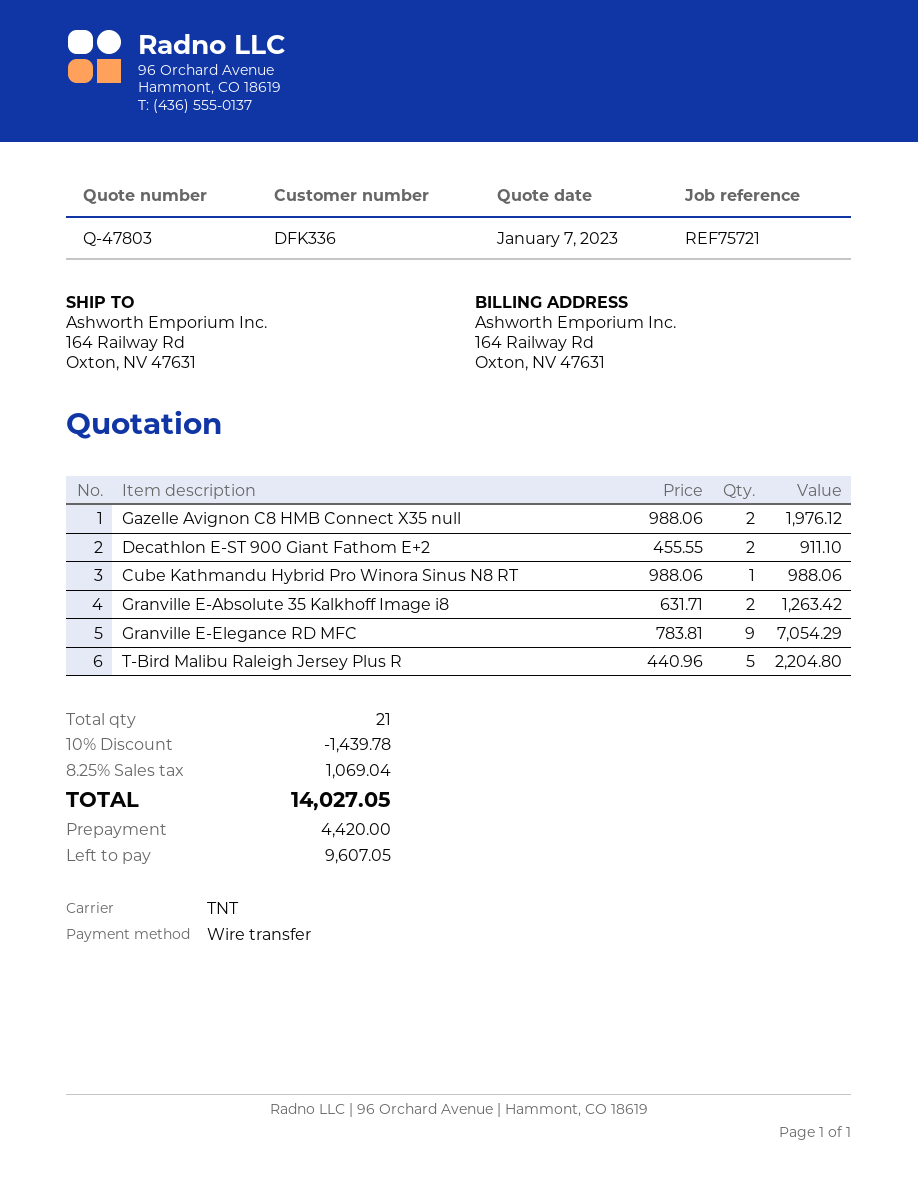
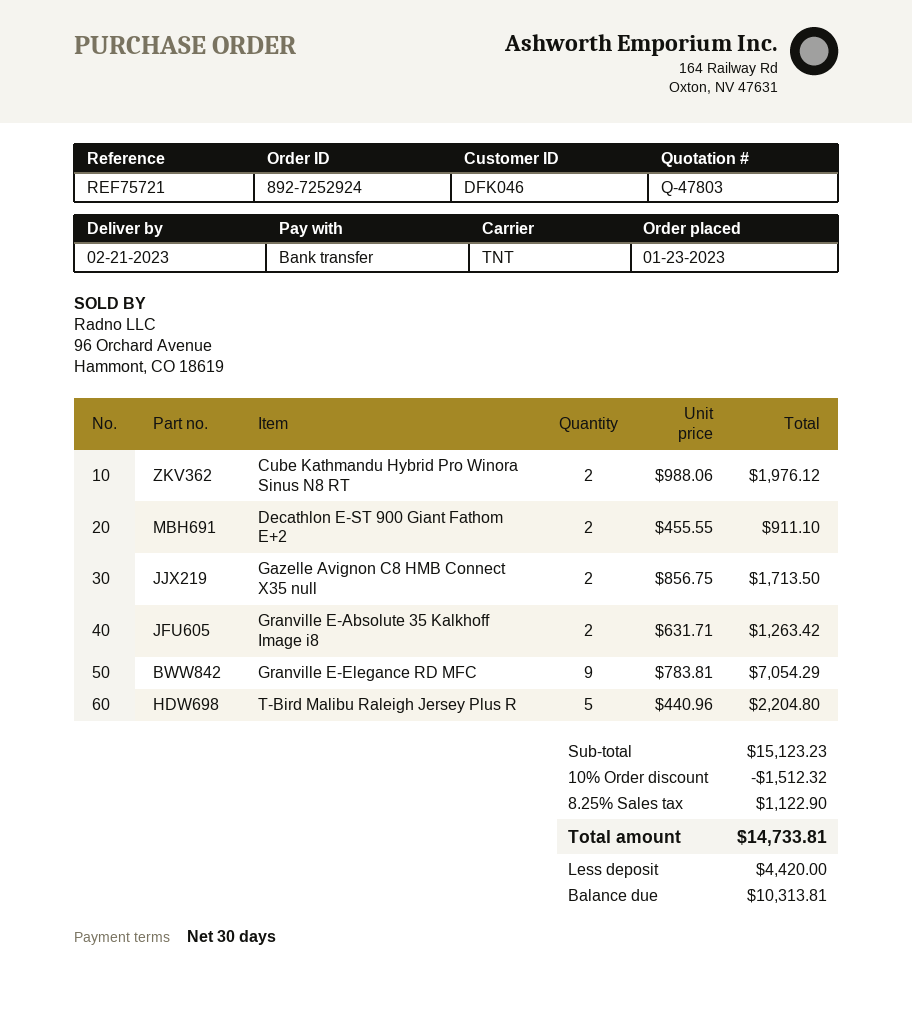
customer number: DFK336 -> DFK046
Gazelle Avignon C8 HMB Connect X35 null: 2 x 988.06 = 1976.12 -> 2 x 856.75 = 1713.50
Cube Kathmandu Hybrid Pro Winora Sinus N8 RT: 1 x 988.06 = 988.06 -> 2 x 988.06 = 1976.12
discount: 10% = 1439.78 -> 10% = 1512.32
tax: 8.25% = 1069.04 -> 8.25% = 1122.90
total: 14027.05 -> 14733.81
balance: 9607.05 -> 10313.81

